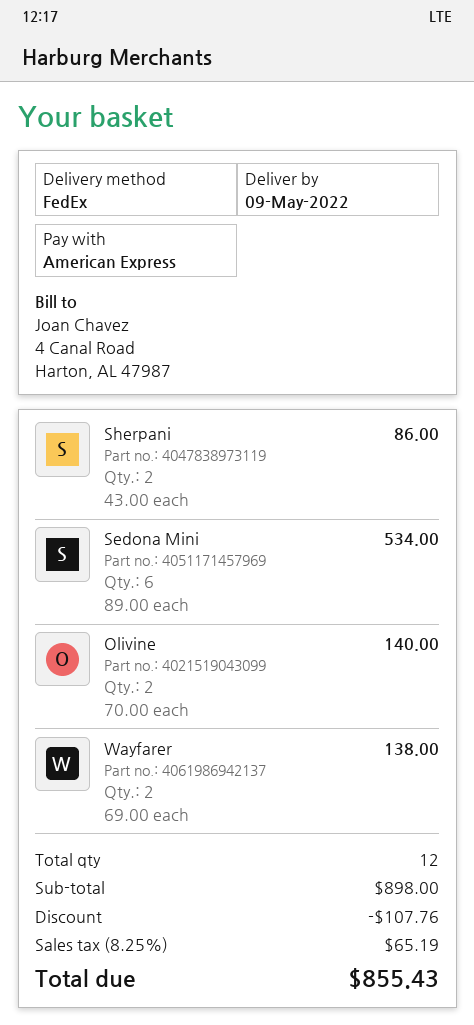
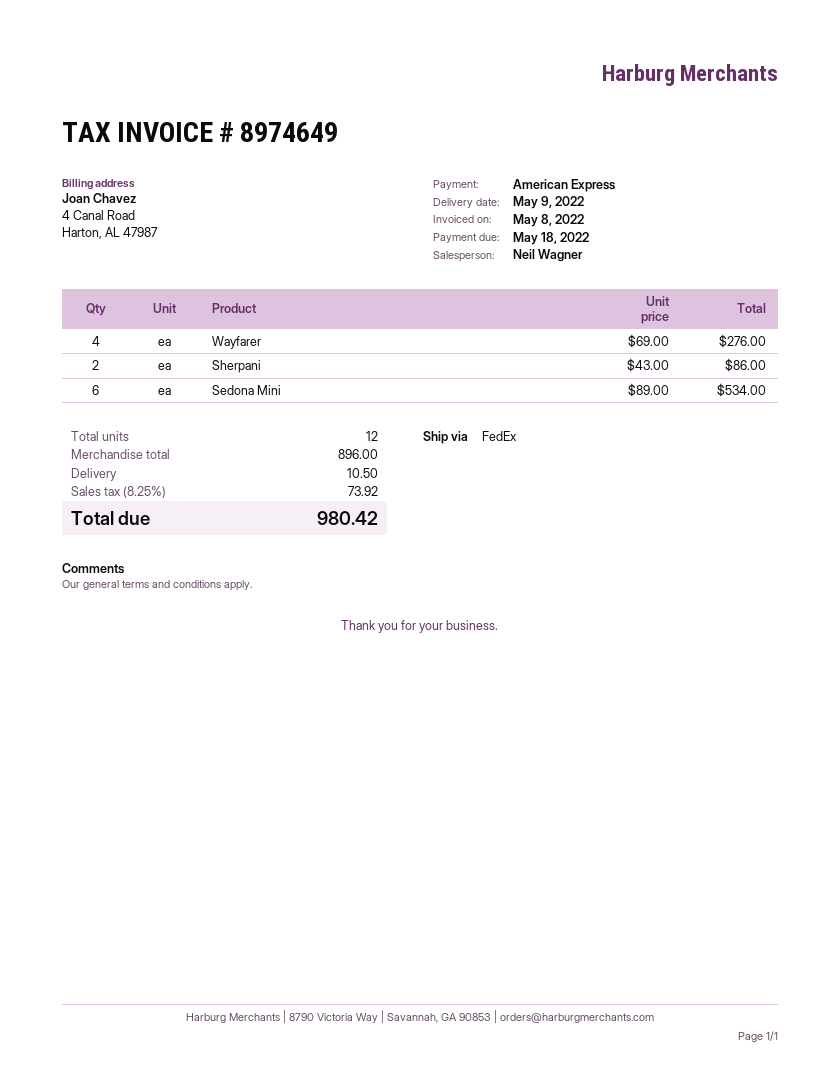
Olivine: 2 x 70.00 = 140.00 -> none
Wayfarer: 2 x 69.00 = 138.00 -> 4 x 69.00 = 276.00
subtotal: 898.00 -> 896.00
discount: 107.76 -> none
shipping: none -> 10.50
tax: 8.25% = 65.19 -> 8.25% = 73.92
total: 855.43 -> 980.42

